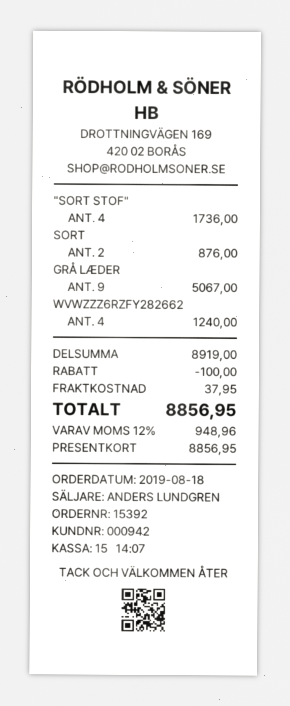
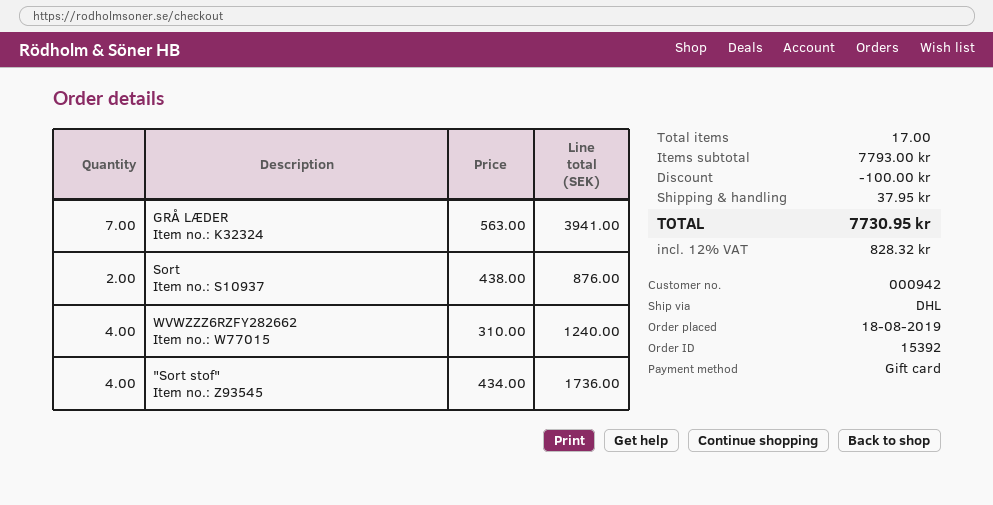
GRÅ LÆDER: 9 for 5067.00 -> 7 for 3941.00
subtotal: 8919.00 -> 7793.00
tax: 12% = 948.96 -> 12% = 828.32
total: 8856.95 -> 7730.95

